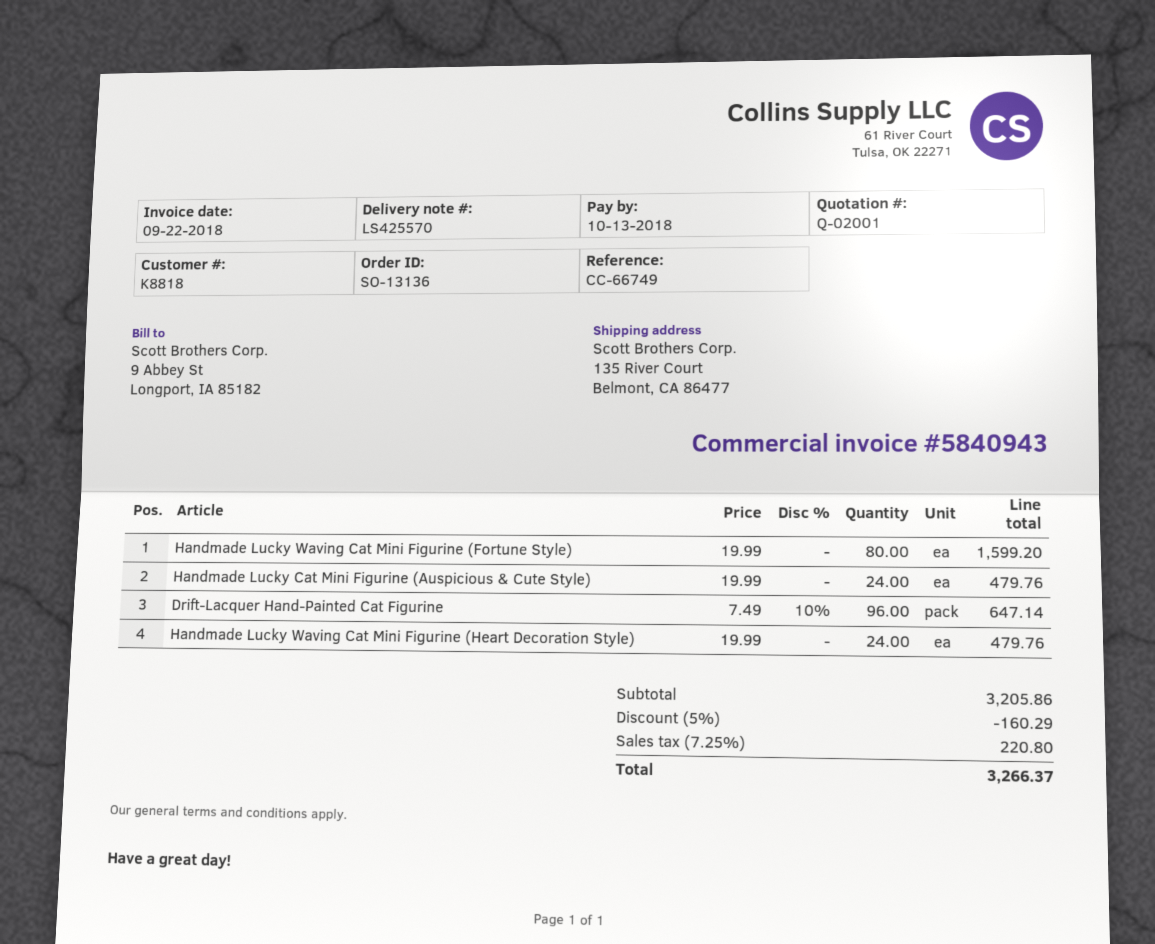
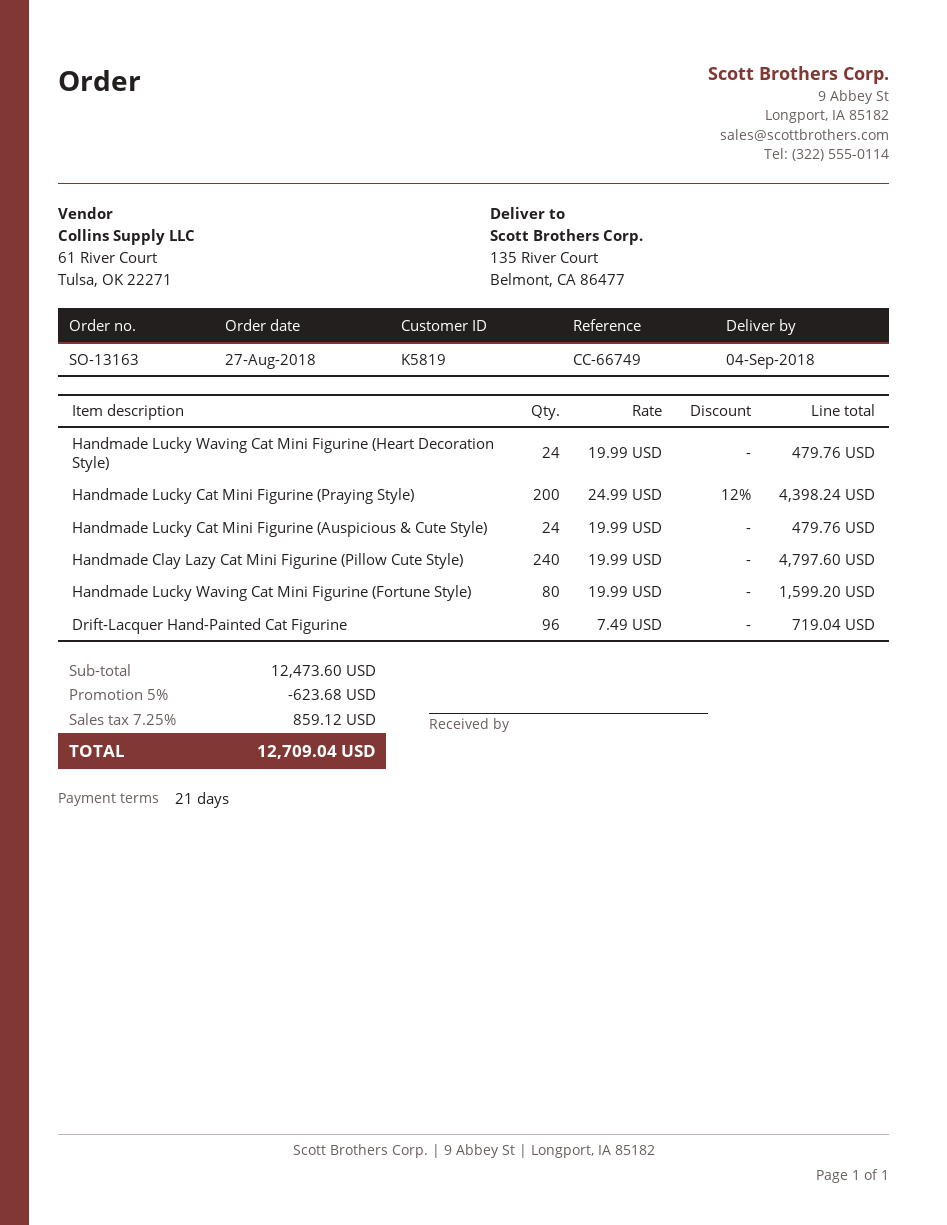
order number: SO-13136 -> SO-13163
customer number: K8818 -> K5819
Drift-Lacquer Hand-Painted Cat Figurine: 96 x 7.49 - 10% = 647.14 -> 96 x 7.49 = 719.04
Handmade Lucky Cat Mini Figurine (Praying Style): none -> 200 x 24.99 - 12% = 4398.24
Handmade Clay Lazy Cat Mini Figurine (Pillow Cute Style): none -> 240 x 19.99 = 4797.60
subtotal: 3205.86 -> 12473.60
discount: 5% = 160.29 -> 5% = 623.68
tax: 7.25% = 220.80 -> 7.25% = 859.12
total: 3266.37 -> 12709.04

